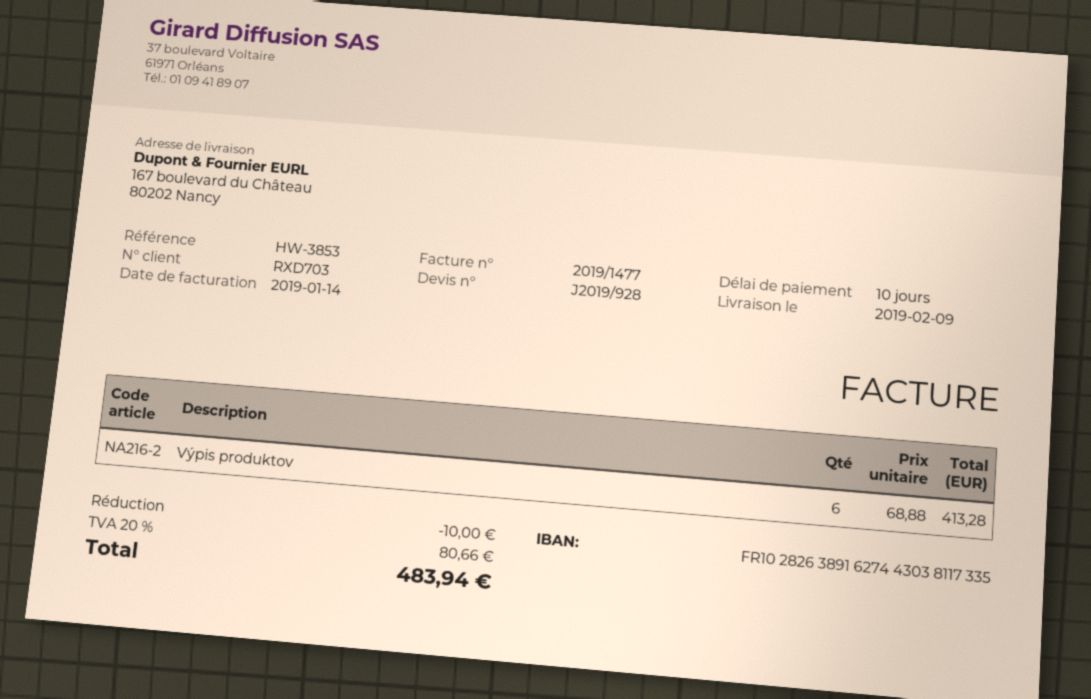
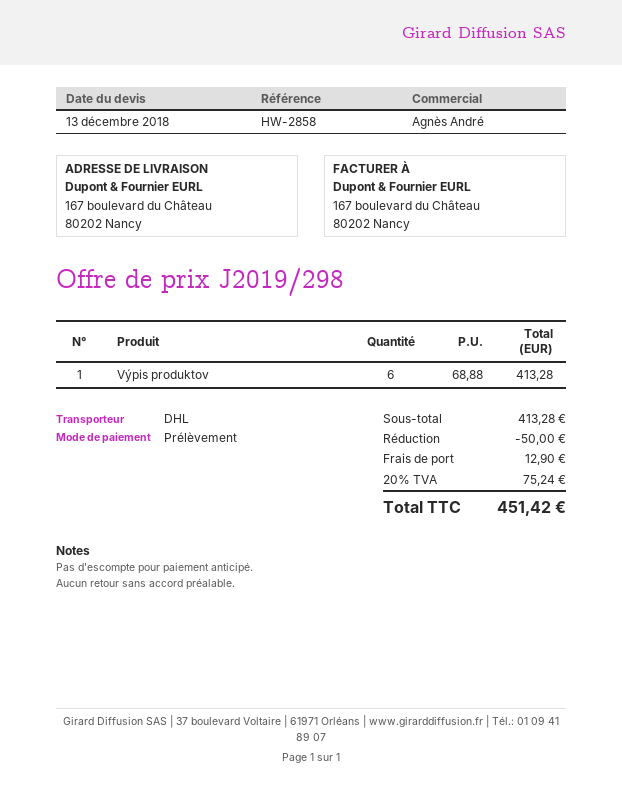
quote number: J2019/928 -> J2019/298
reference: HW-3853 -> HW-2858
discount: 10.00 -> 50.00
shipping: none -> 12.90
tax: 20% = 80.66 -> 20% = 75.24
total: 483.94 -> 451.42

